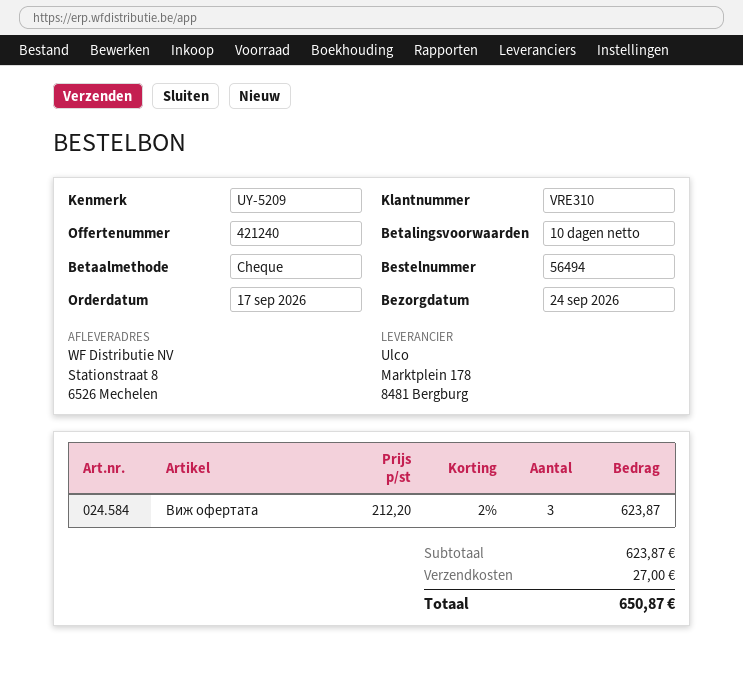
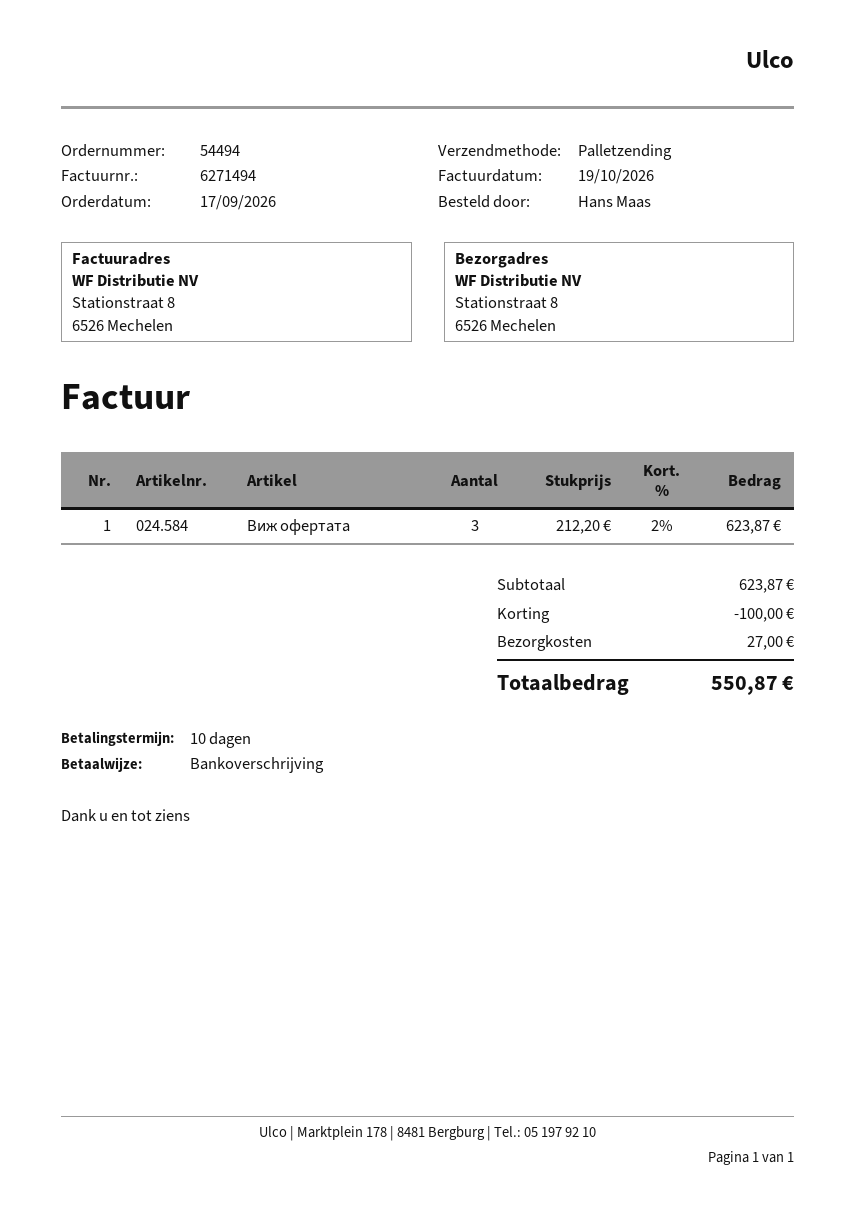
order number: 56494 -> 54494
payment method: cheque -> bank transfer
discount: none -> 100.00
total: 650.87 -> 550.87

